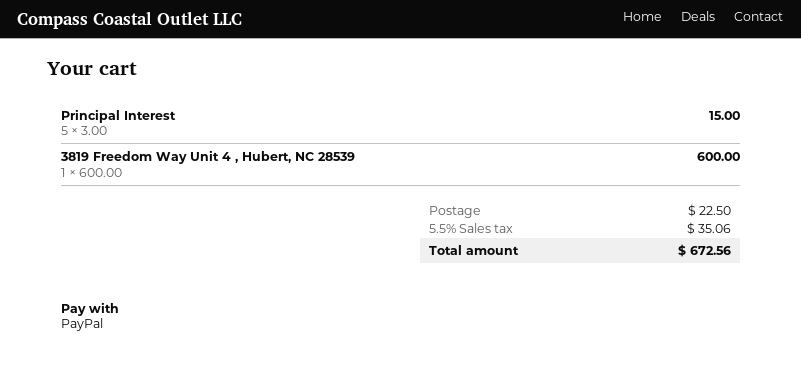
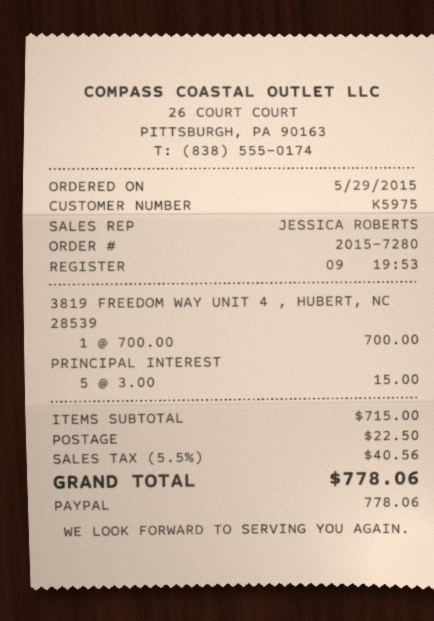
3819 Freedom Way Unit 4 , Hubert, NC 28539: 1 x 600.00 = 600.00 -> 1 x 700.00 = 700.00
tax: 5.5% = 35.06 -> 5.5% = 40.56
total: 672.56 -> 778.06

